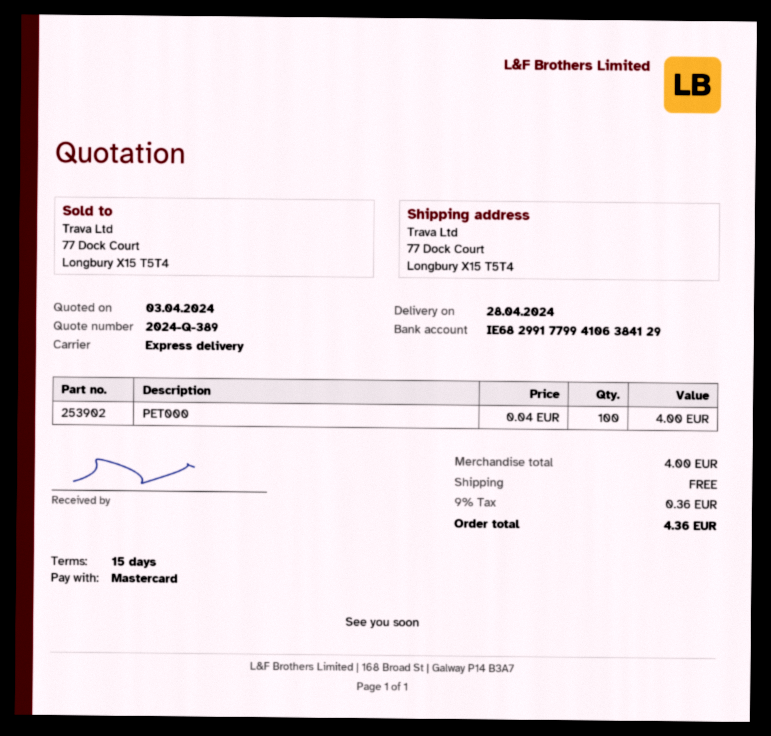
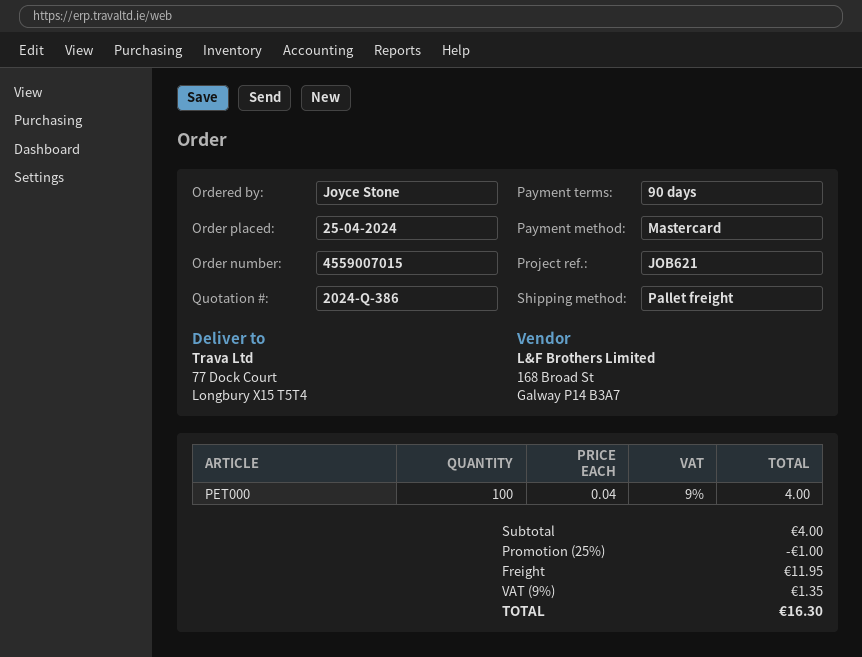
quote number: 2024-Q-389 -> 2024-Q-386
payment terms: 15 days -> 90 days
shipping method: express -> pallet freight
discount: none -> 25% = 1.00
shipping: 0.00 -> 11.95
tax: 9% = 0.36 -> 9% = 1.35
total: 4.36 -> 16.30

